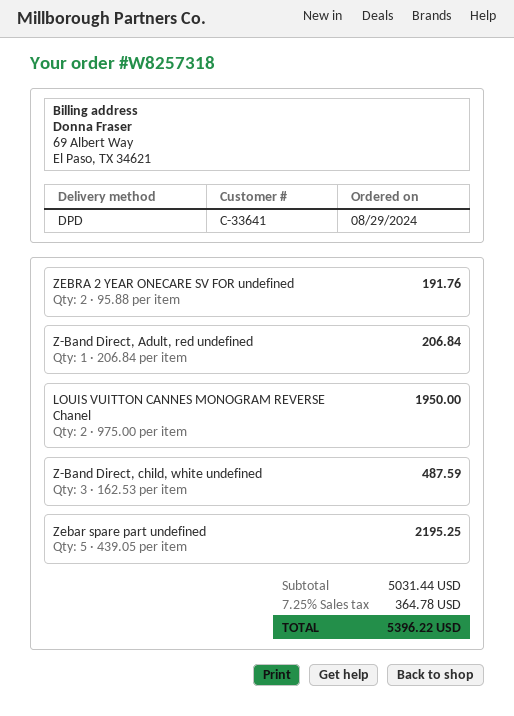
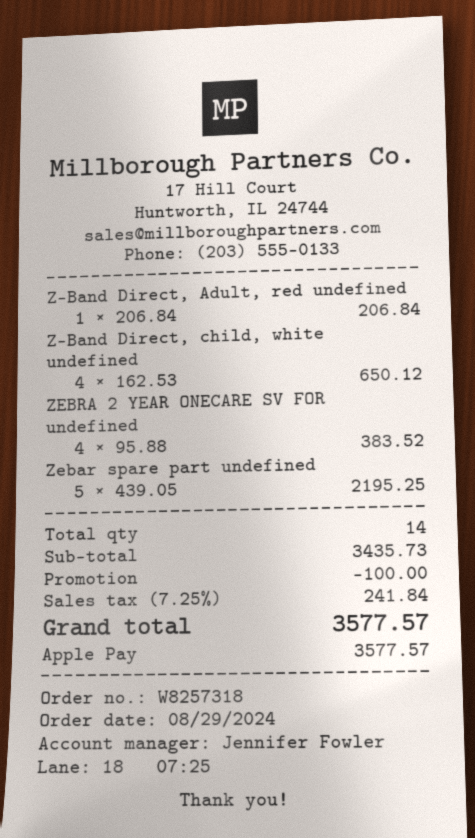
ZEBRA 2 YEAR ONECARE SV FOR undefined: 2 x 95.88 = 191.76 -> 4 x 95.88 = 383.52
LOUIS VUITTON CANNES MONOGRAM REVERSE Chanel: 2 x 975.00 = 1950.00 -> none
Z-Band Direct, child, white undefined: 3 x 162.53 = 487.59 -> 4 x 162.53 = 650.12
subtotal: 5031.44 -> 3435.73
discount: none -> 100.00
tax: 7.25% = 364.78 -> 7.25% = 241.84
total: 5396.22 -> 3577.57

